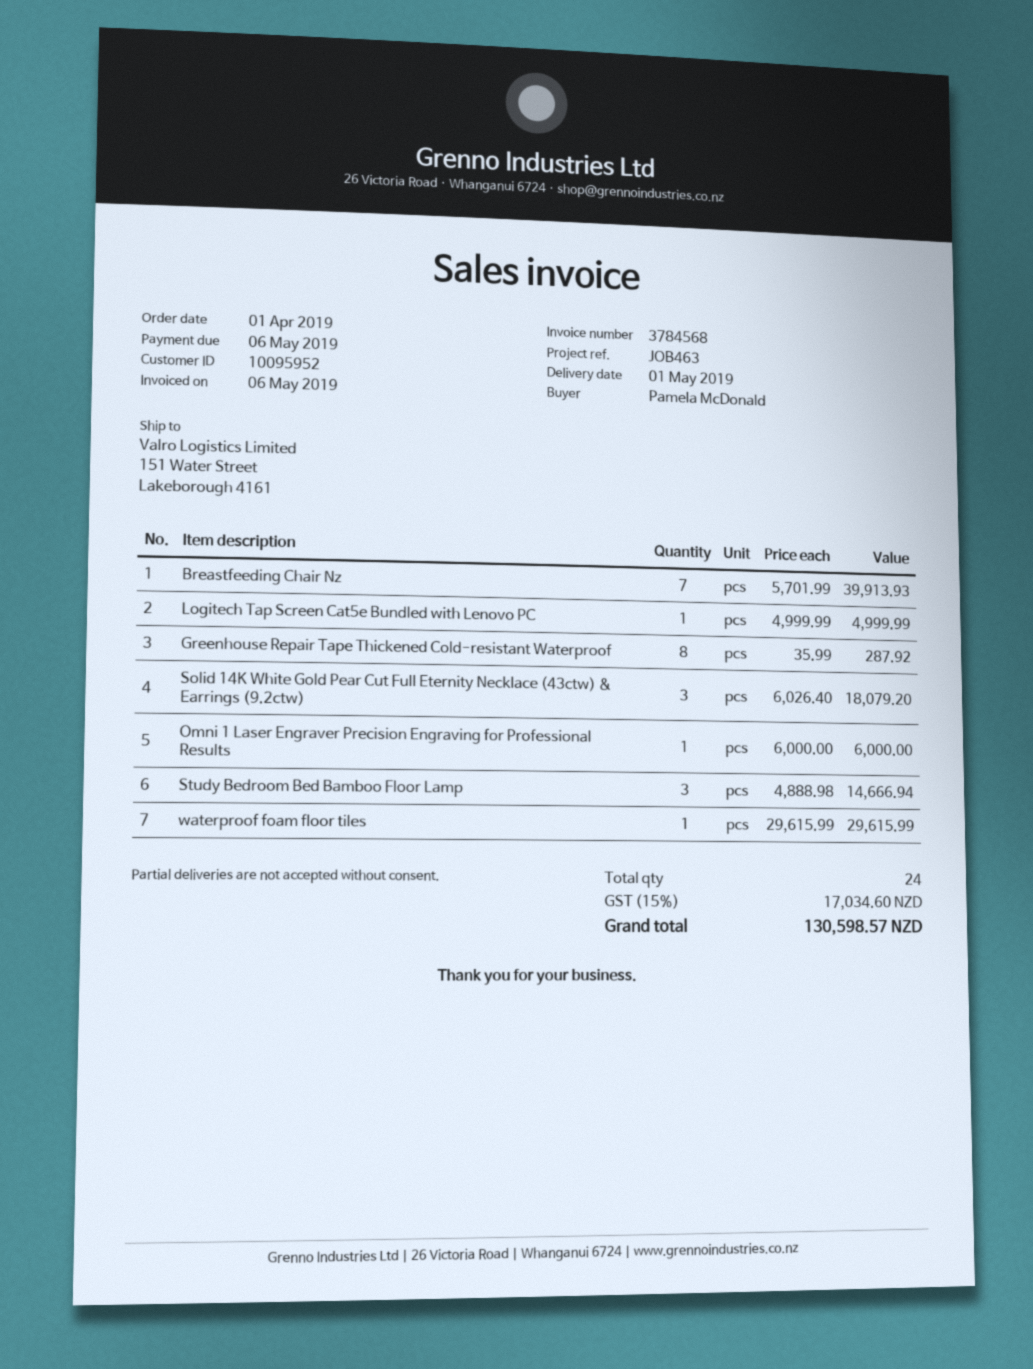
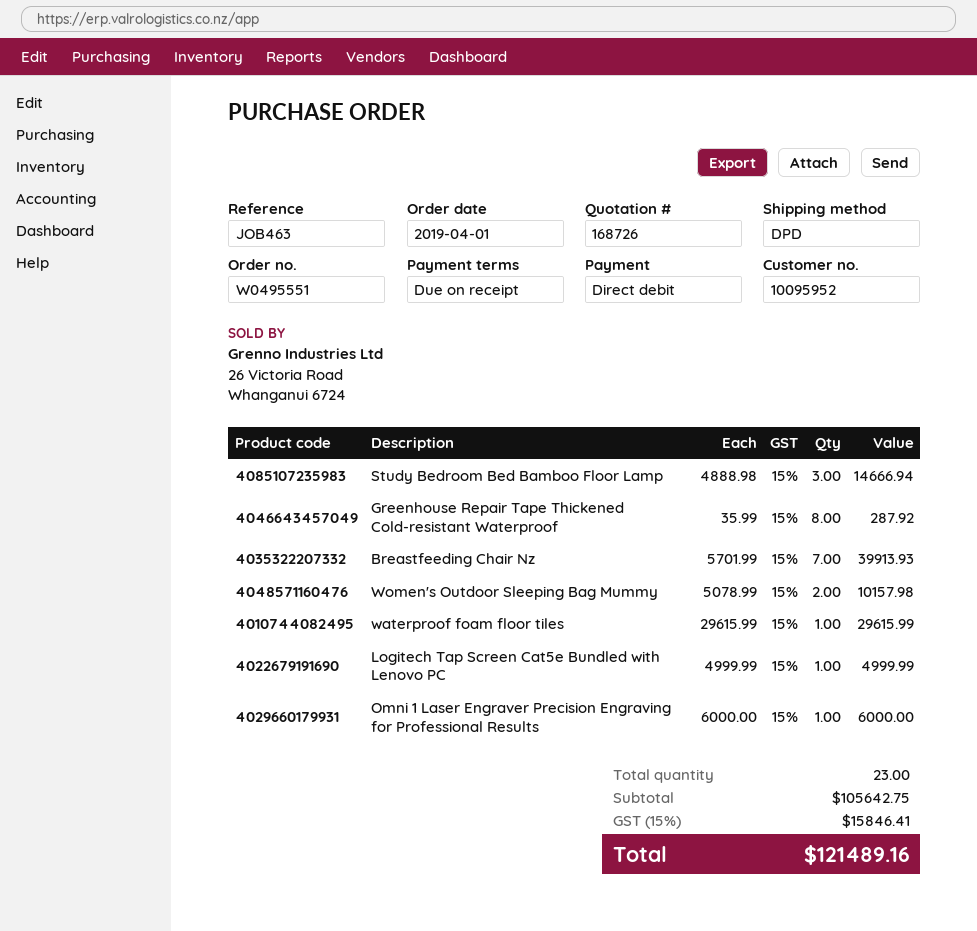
Solid 14K White Gold Pear Cut Full Eternity Necklace (43ctw) & Earrings (9.2ctw): 3 x 6026.40 = 18079.20 -> none
Women's Outdoor Sleeping Bag Mummy: none -> 2 x 5078.99 = 10157.98
total quantity: 24 -> 23
tax: 15% = 17034.60 -> 15% = 15846.41
total: 130598.57 -> 121489.16

